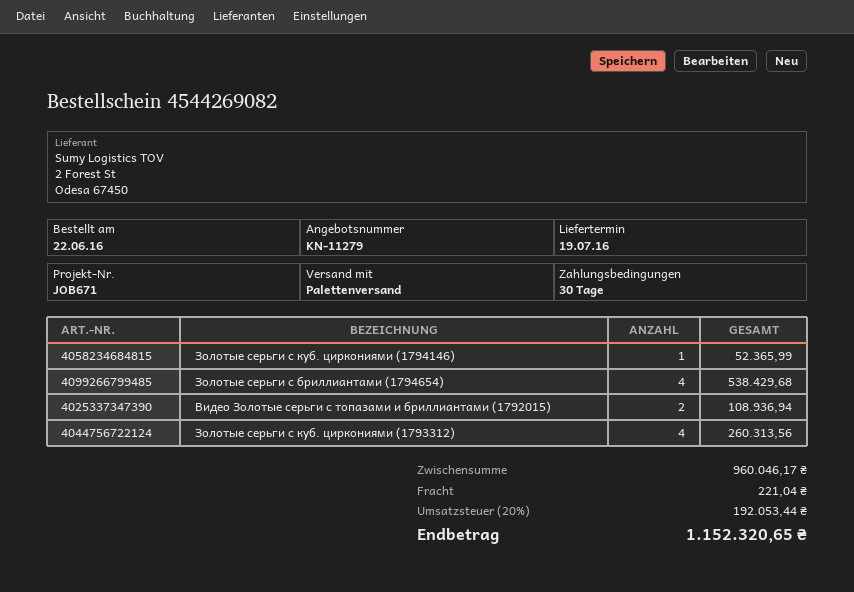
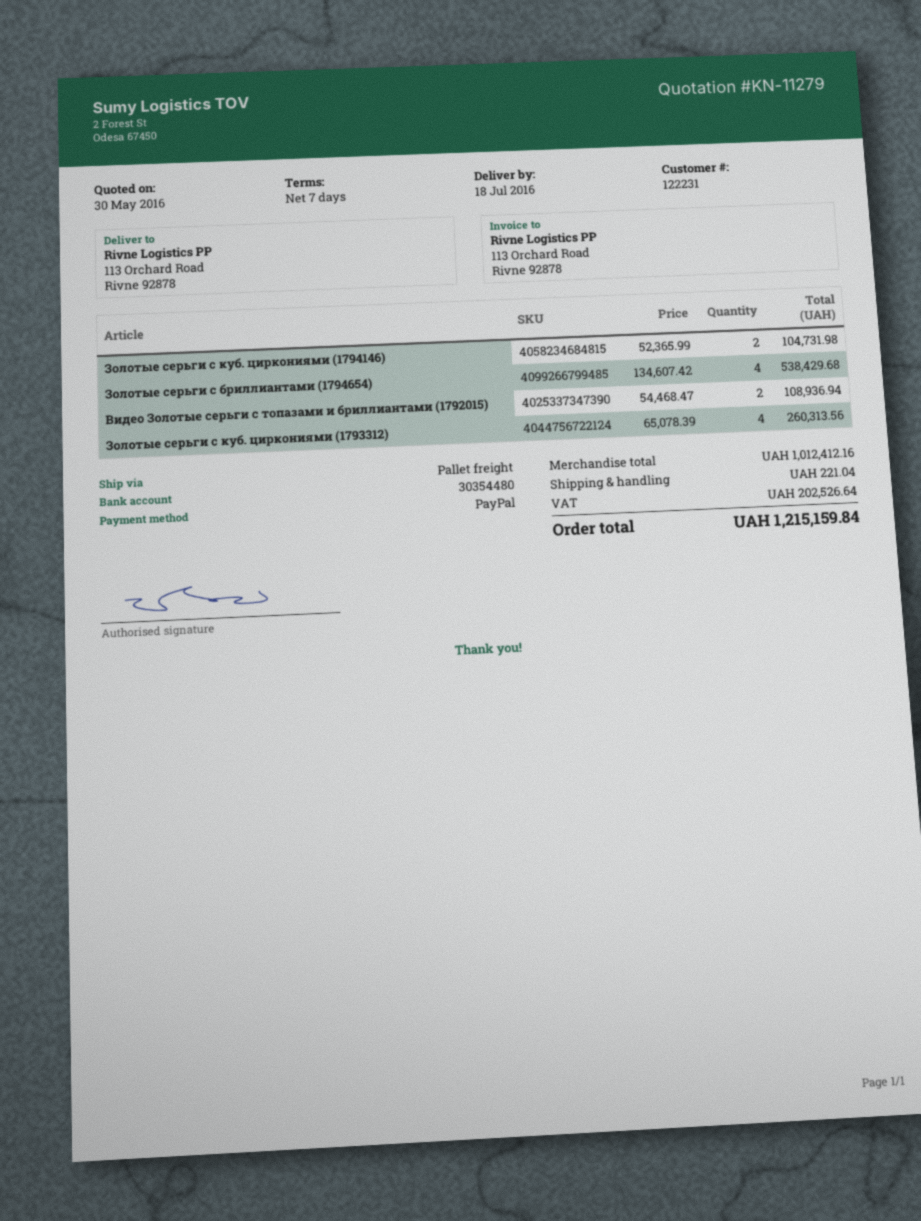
delivery date: 2016-07-19 -> 2016-07-18
payment terms: 30 days -> 7 days
Золотые серьги с куб. циркониями (1794146): 1 for 52365.99 -> 2 for 104731.98
subtotal: 960046.17 -> 1012412.16
tax: 192053.44 -> 202526.64
total: 1152320.65 -> 1215159.84

